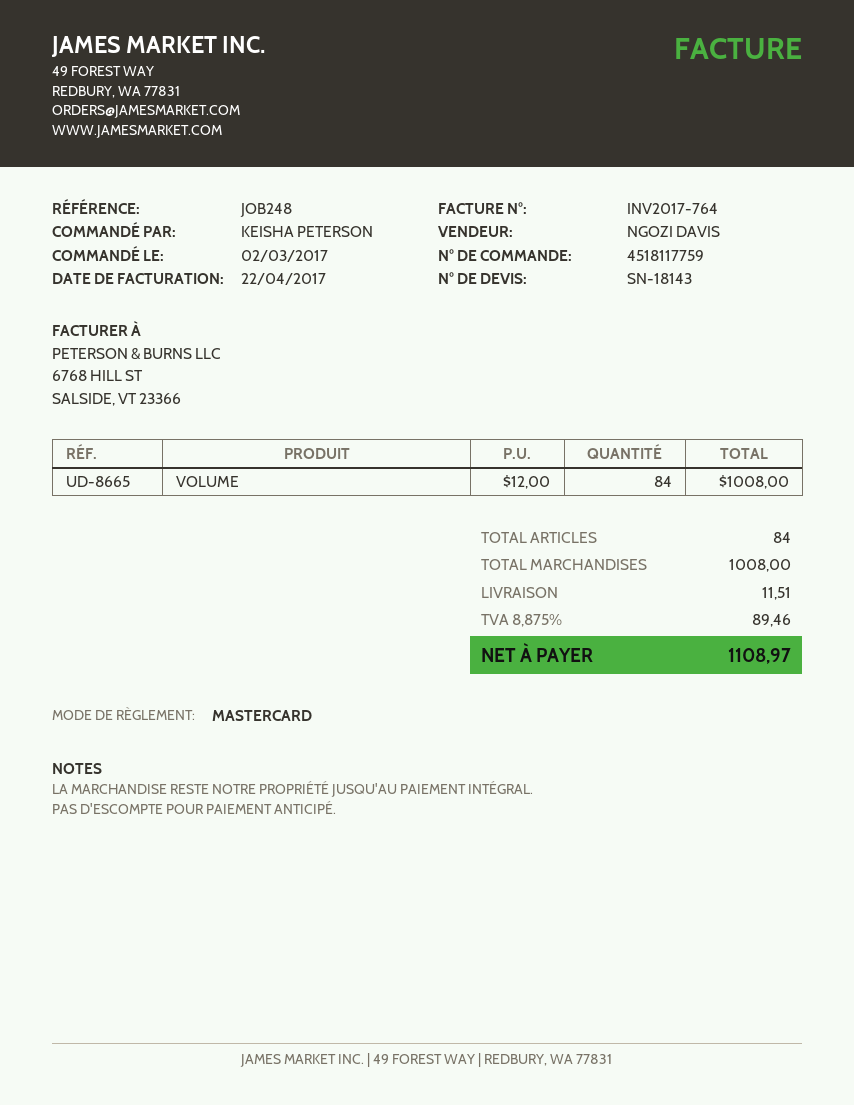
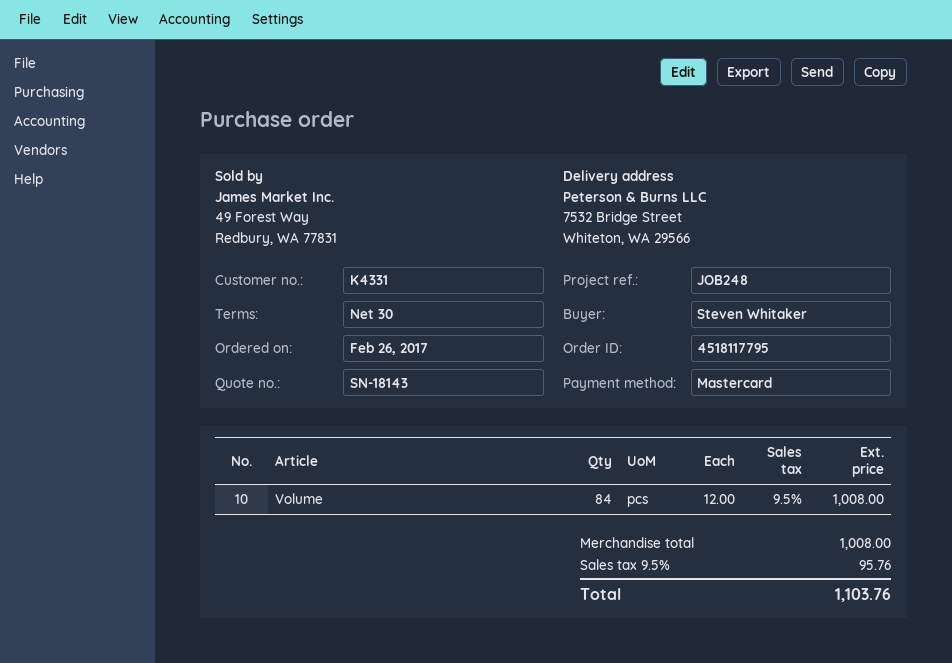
order number: 4518117759 -> 4518117795
order date: 2017-03-02 -> 2017-02-26
ordered by: KEISHA PETERSON -> Steven Whitaker
shipping: 11.51 -> none
tax: 8.875% = 89.46 -> 9.5% = 95.76
total: 1108.97 -> 1103.76

